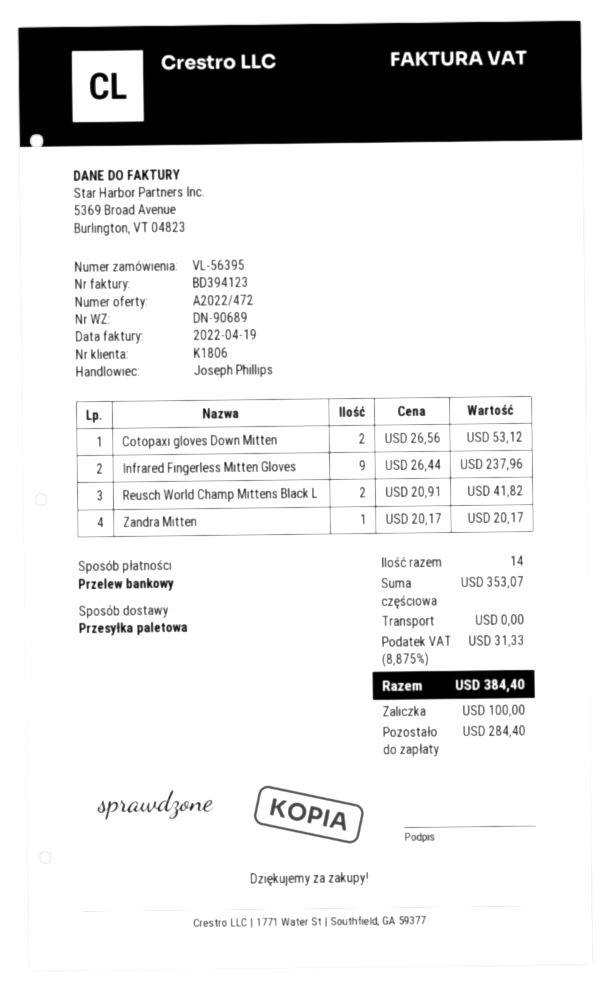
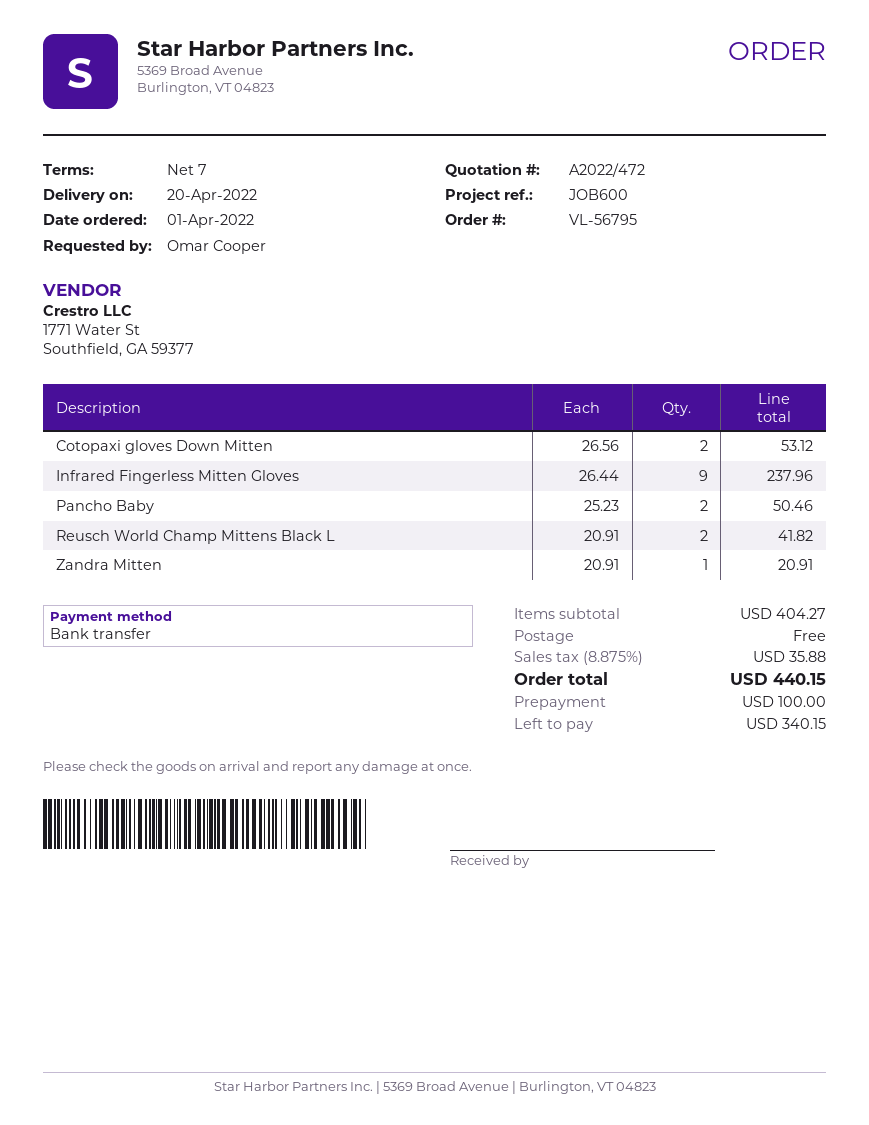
order number: VL-56395 -> VL-56795
Zandra Mitten: 1 x 20.17 = 20.17 -> 1 x 20.91 = 20.91
Pancho Baby: none -> 2 x 25.23 = 50.46
subtotal: 353.07 -> 404.27
tax: 8.875% = 31.33 -> 8.875% = 35.88
total: 384.40 -> 440.15
balance: 284.40 -> 340.15

